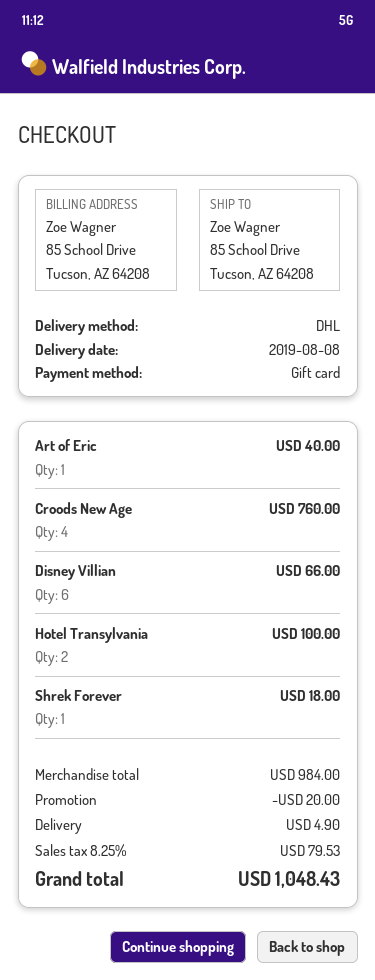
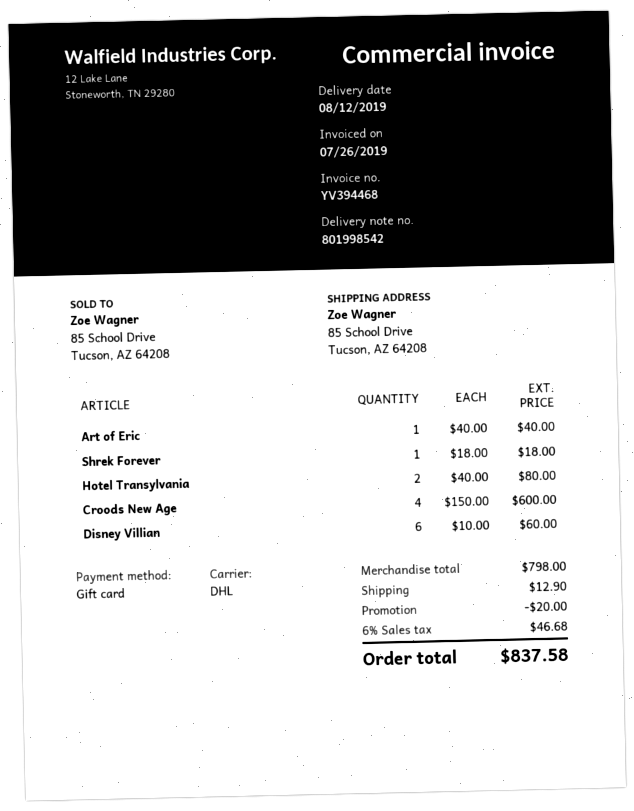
delivery date: 2019-08-08 -> 2019-08-12
Croods New Age: 4 for 760.00 -> 4 for 600.00
Disney Villian: 6 for 66.00 -> 6 for 60.00
Hotel Transylvania: 2 for 100.00 -> 2 for 80.00
subtotal: 984.00 -> 798.00
shipping: 4.90 -> 12.90
tax: 8.25% = 79.53 -> 6% = 46.68
total: 1048.43 -> 837.58

